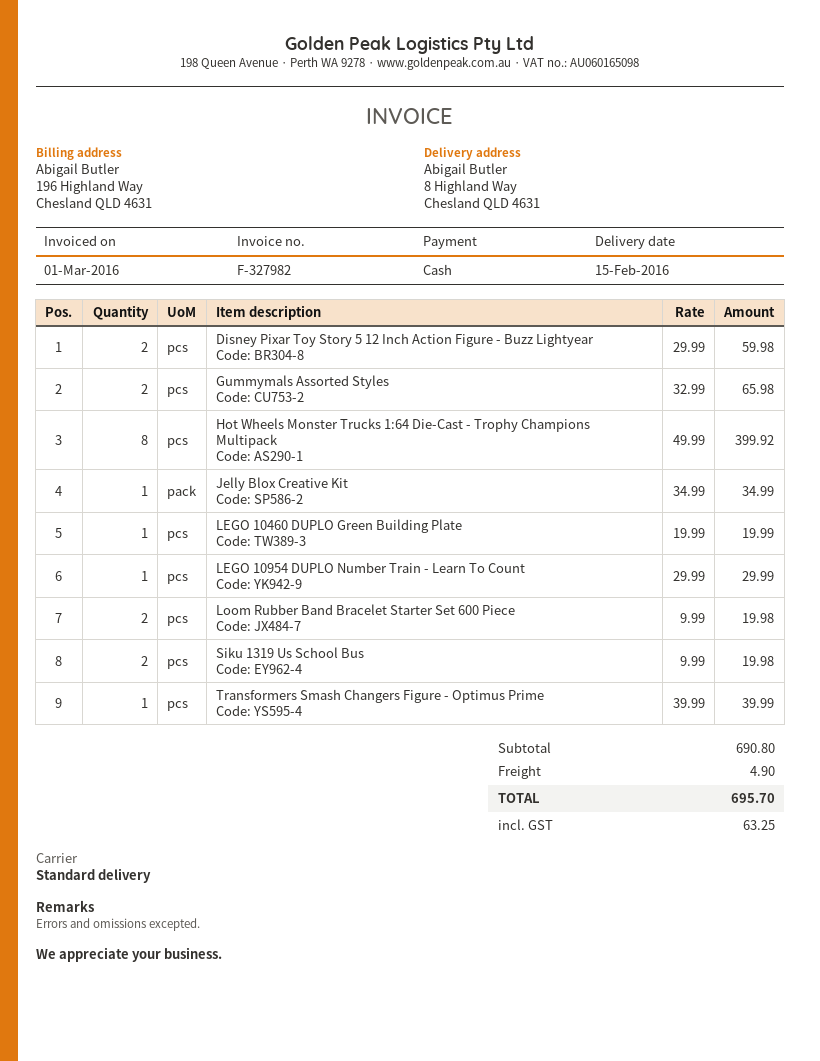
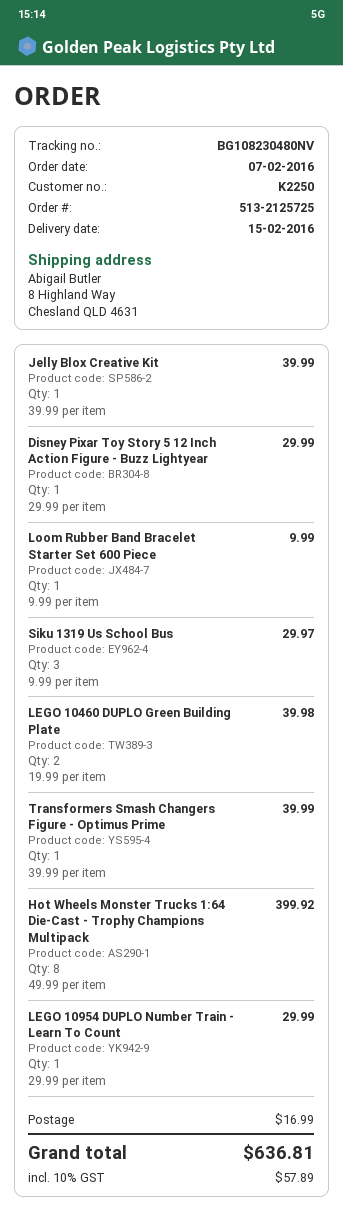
Disney Pixar Toy Story 5 12 Inch Action Figure - Buzz Lightyear: 2 x 29.99 = 59.98 -> 1 x 29.99 = 29.99
Gummymals Assorted Styles: 2 x 32.99 = 65.98 -> none
Jelly Blox Creative Kit: 1 x 34.99 = 34.99 -> 1 x 39.99 = 39.99
LEGO 10460 DUPLO Green Building Plate: 1 x 19.99 = 19.99 -> 2 x 19.99 = 39.98
Loom Rubber Band Bracelet Starter Set 600 Piece: 2 x 9.99 = 19.98 -> 1 x 9.99 = 9.99
Siku 1319 Us School Bus: 2 x 9.99 = 19.98 -> 3 x 9.99 = 29.97
shipping: 4.90 -> 16.99
tax: 63.25 -> 57.89
total: 695.70 -> 636.81

